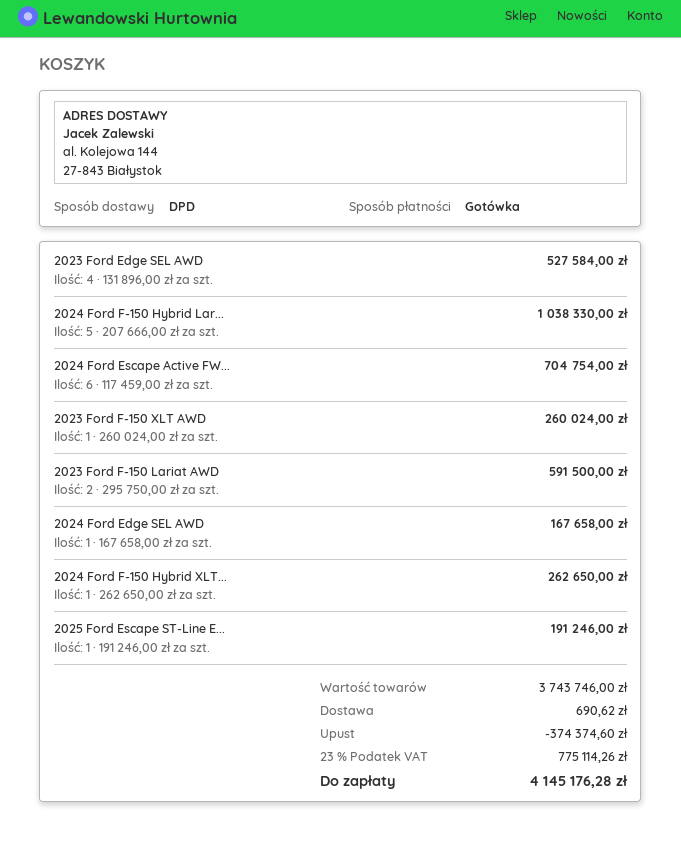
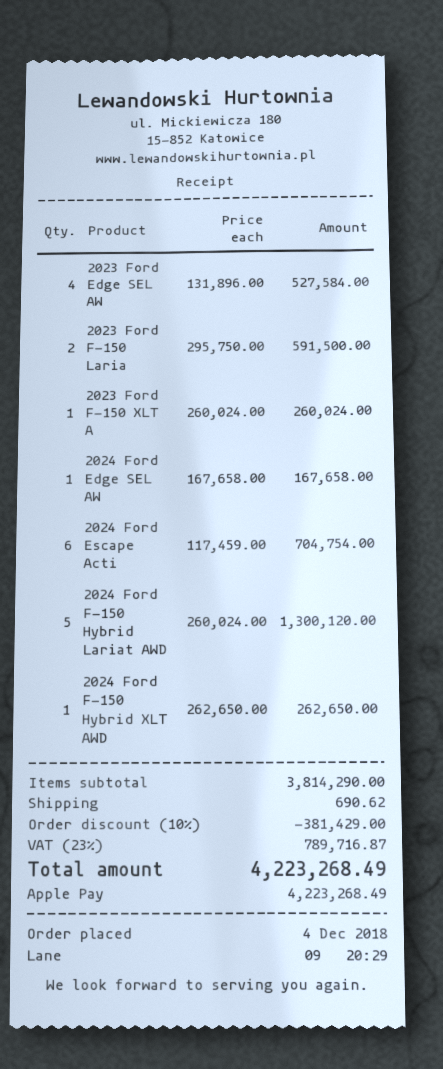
payment method: cash -> Apple Pay
2024 Ford F-150 Hybrid Lar...: 5 x 207666.00 = 1038330.00 -> 5 x 260024.00 = 1300120.00
2025 Ford Escape ST-Line E...: 1 x 191246.00 = 191246.00 -> none
subtotal: 3743746.00 -> 3814290.00
discount: 374374.60 -> 381429.00
tax: 23% = 775114.26 -> 23% = 789716.87
total: 4145176.28 -> 4223268.49

